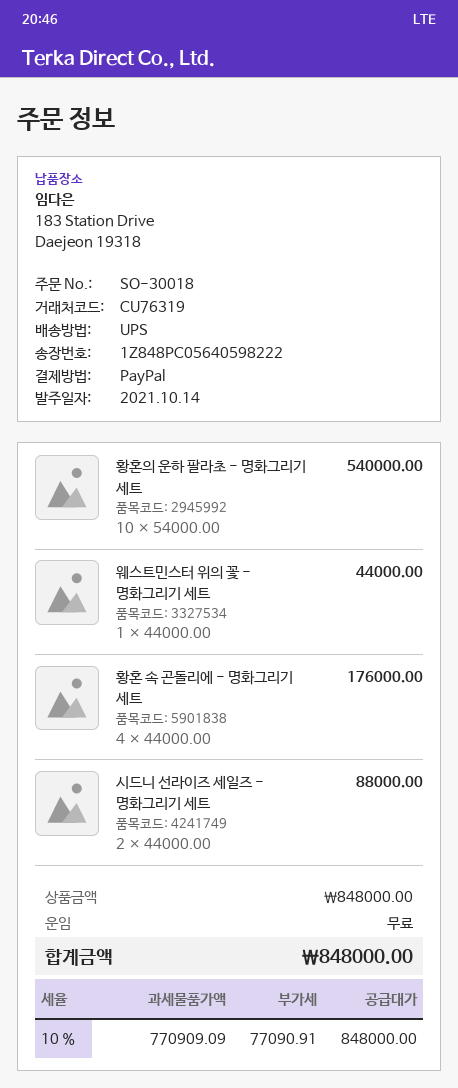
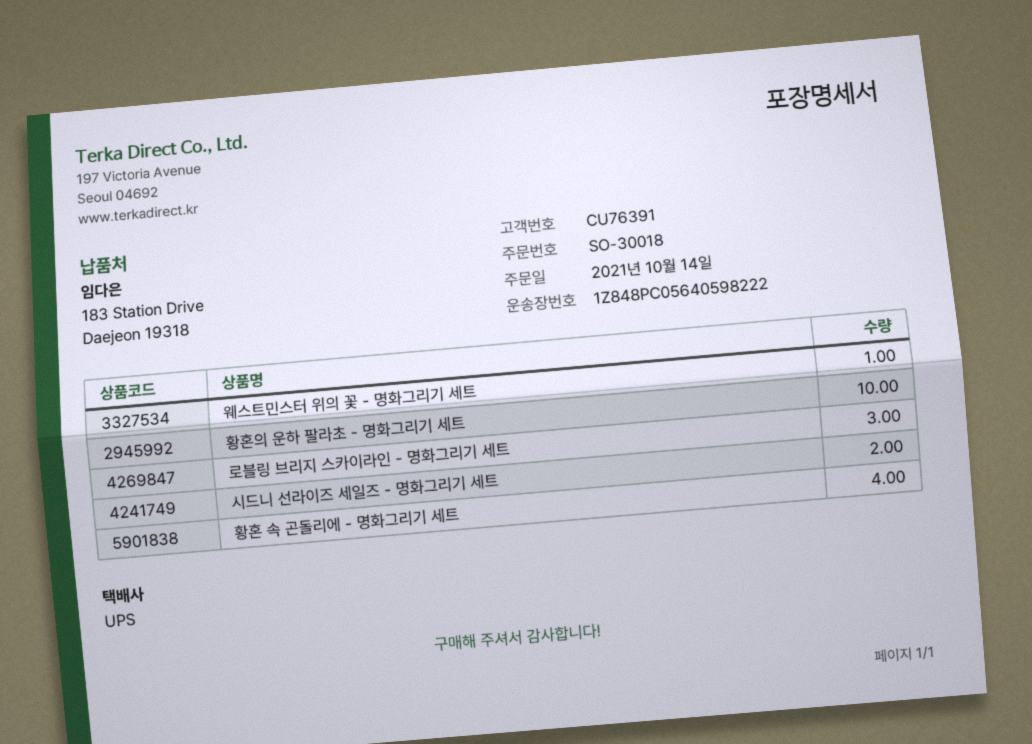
customer number: CU76319 -> CU76391
로블링 브리지 스카이라인 - 명화그리기 세트: none -> 3

